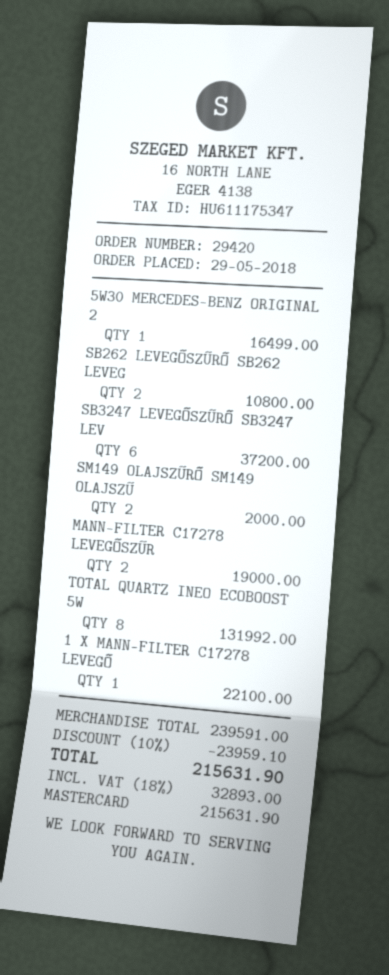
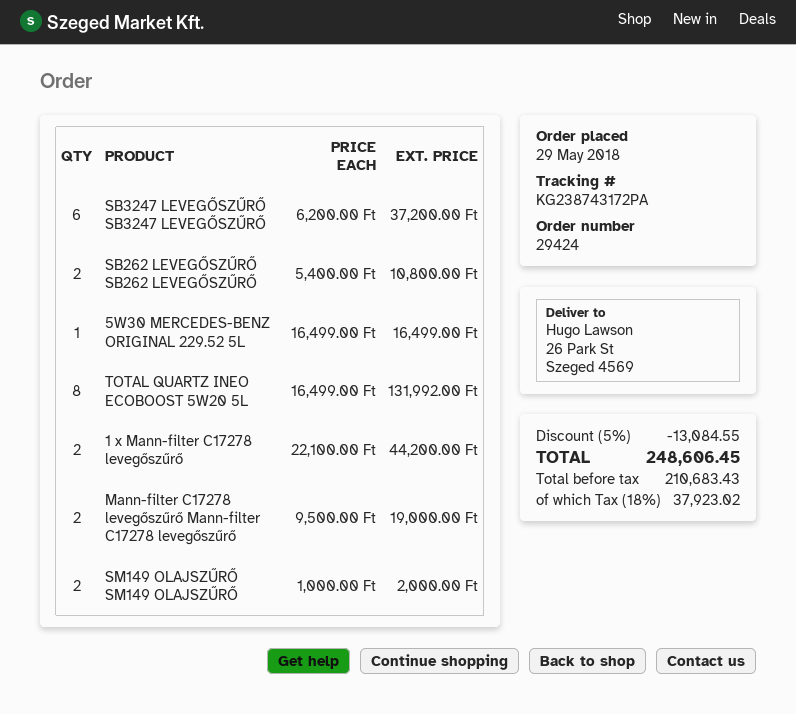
order number: 29420 -> 29424
1 X MANN-FILTER C17278 LEVEGŐ: 1 for 22100.00 -> 2 for 44200.00
discount: 10% = 23959.10 -> 5% = 13084.55
tax: 18% = 32893.00 -> 18% = 37923.02
total: 215631.90 -> 248606.45

